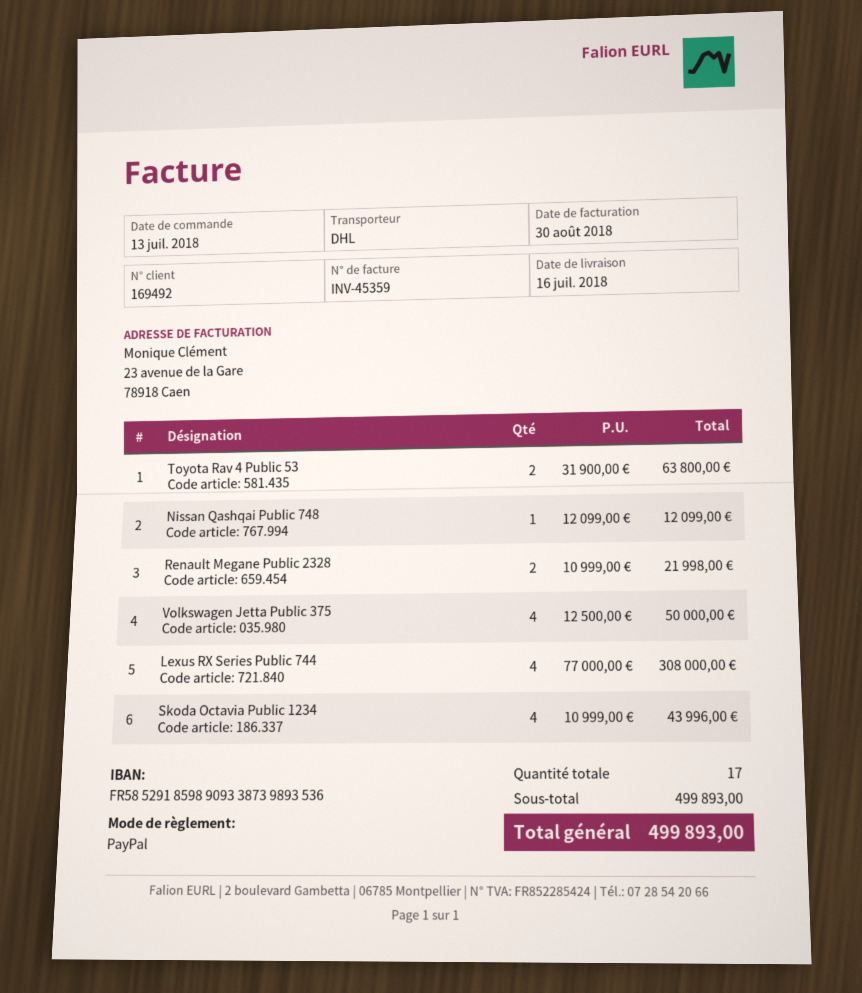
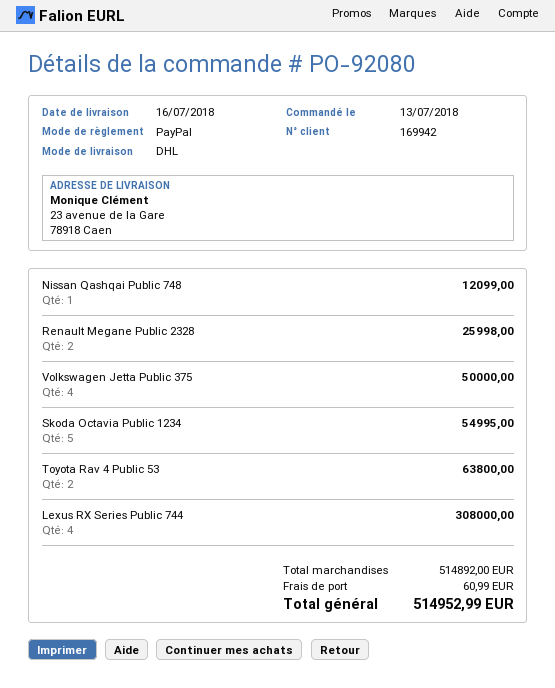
customer number: 169492 -> 169942
Renault Megane Public 2328: 2 for 21998.00 -> 2 for 25998.00
Skoda Octavia Public 1234: 4 for 43996.00 -> 5 for 54995.00
subtotal: 499893.00 -> 514892.00
shipping: none -> 60.99
total: 499893.00 -> 514952.99

